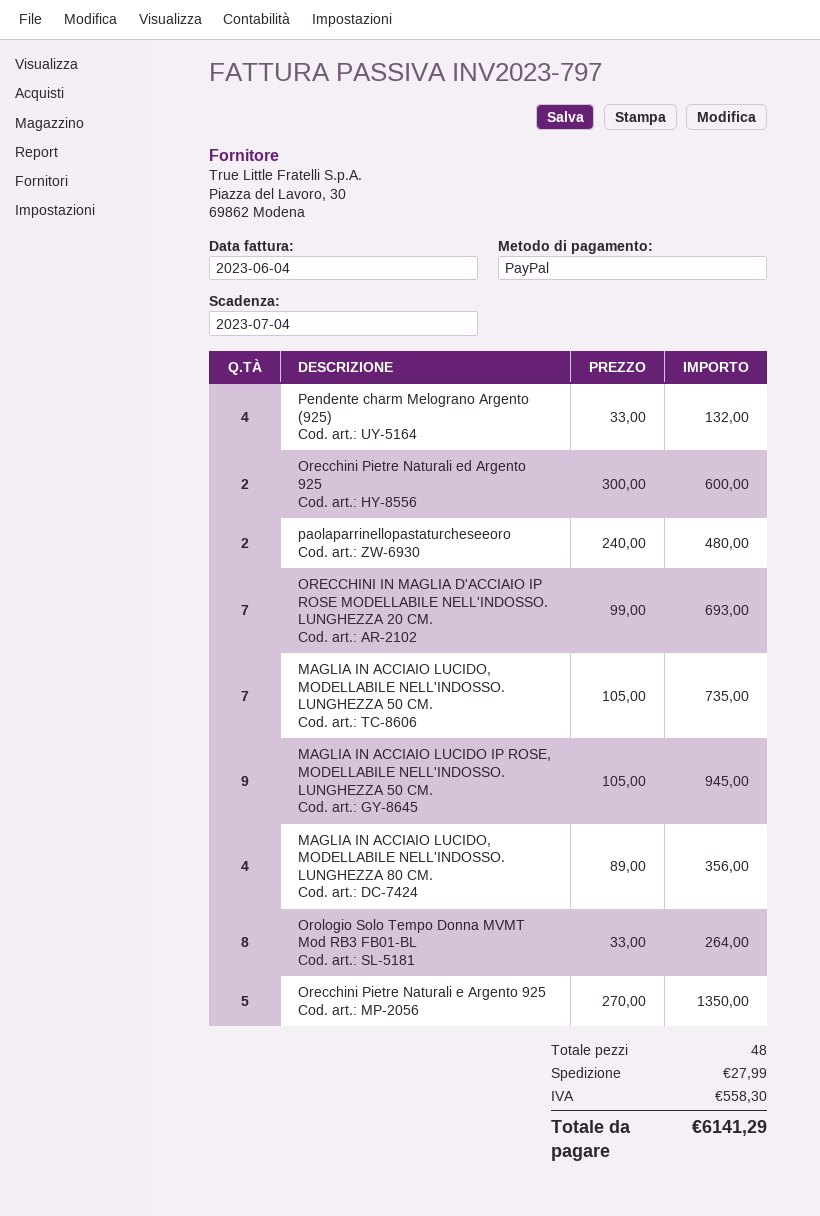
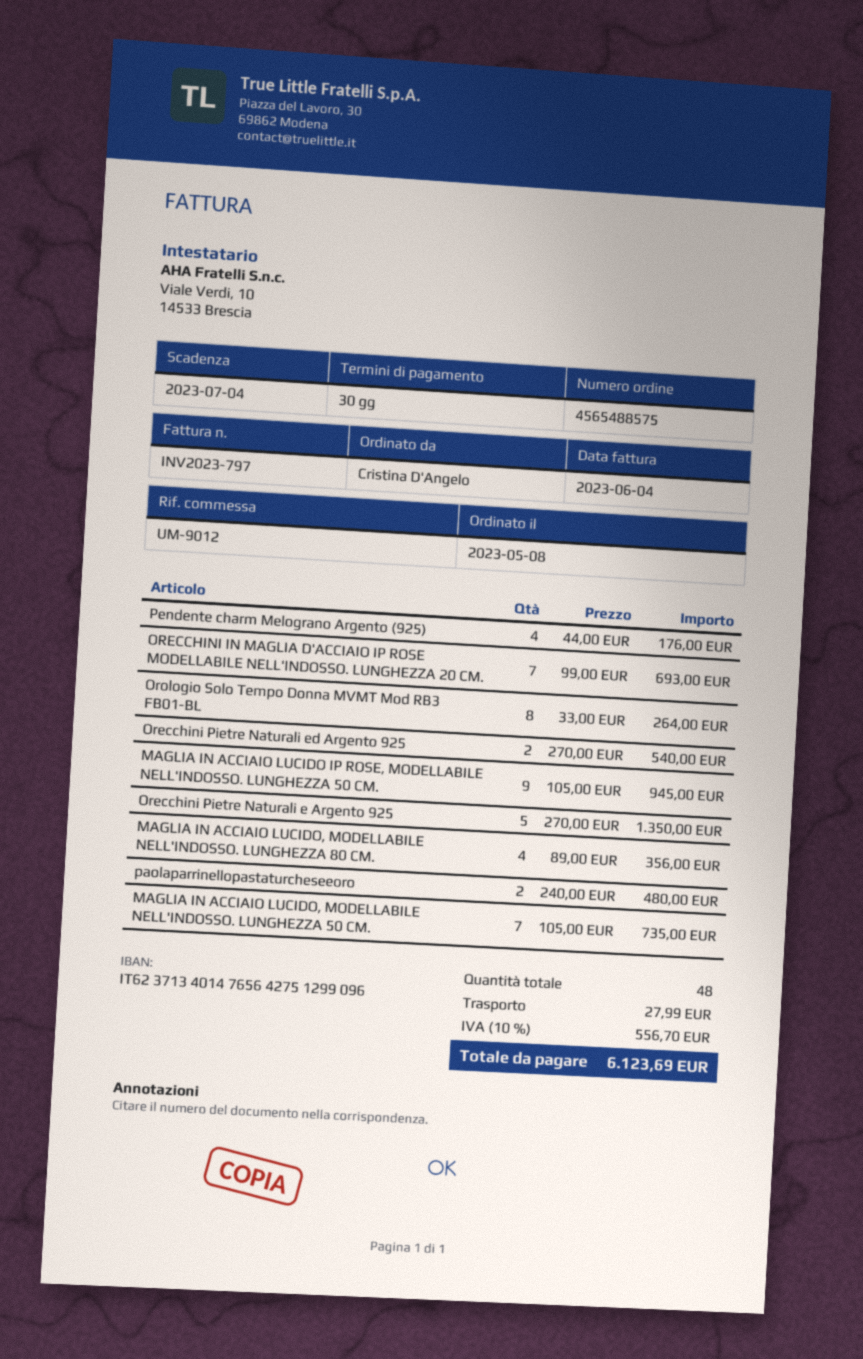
Pendente charm Melograno Argento (925): 4 x 33.00 = 132.00 -> 4 x 44.00 = 176.00
Orecchini Pietre Naturali ed Argento 925: 2 x 300.00 = 600.00 -> 2 x 270.00 = 540.00
tax: 558.30 -> 556.70
total: 6141.29 -> 6123.69

